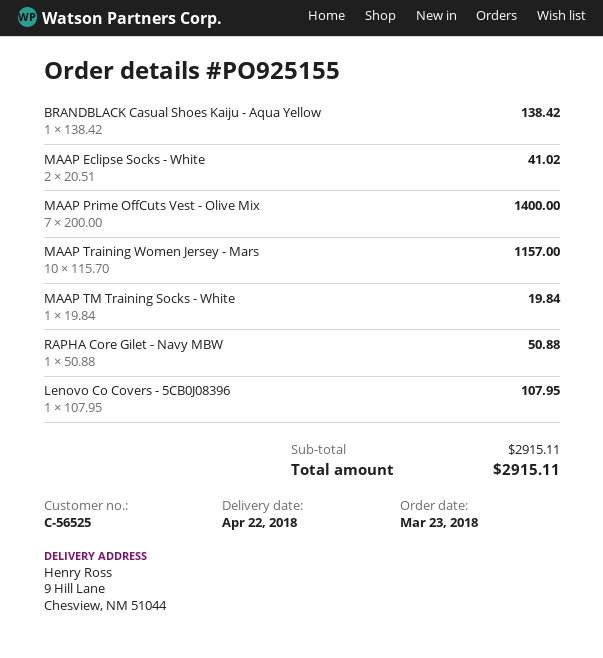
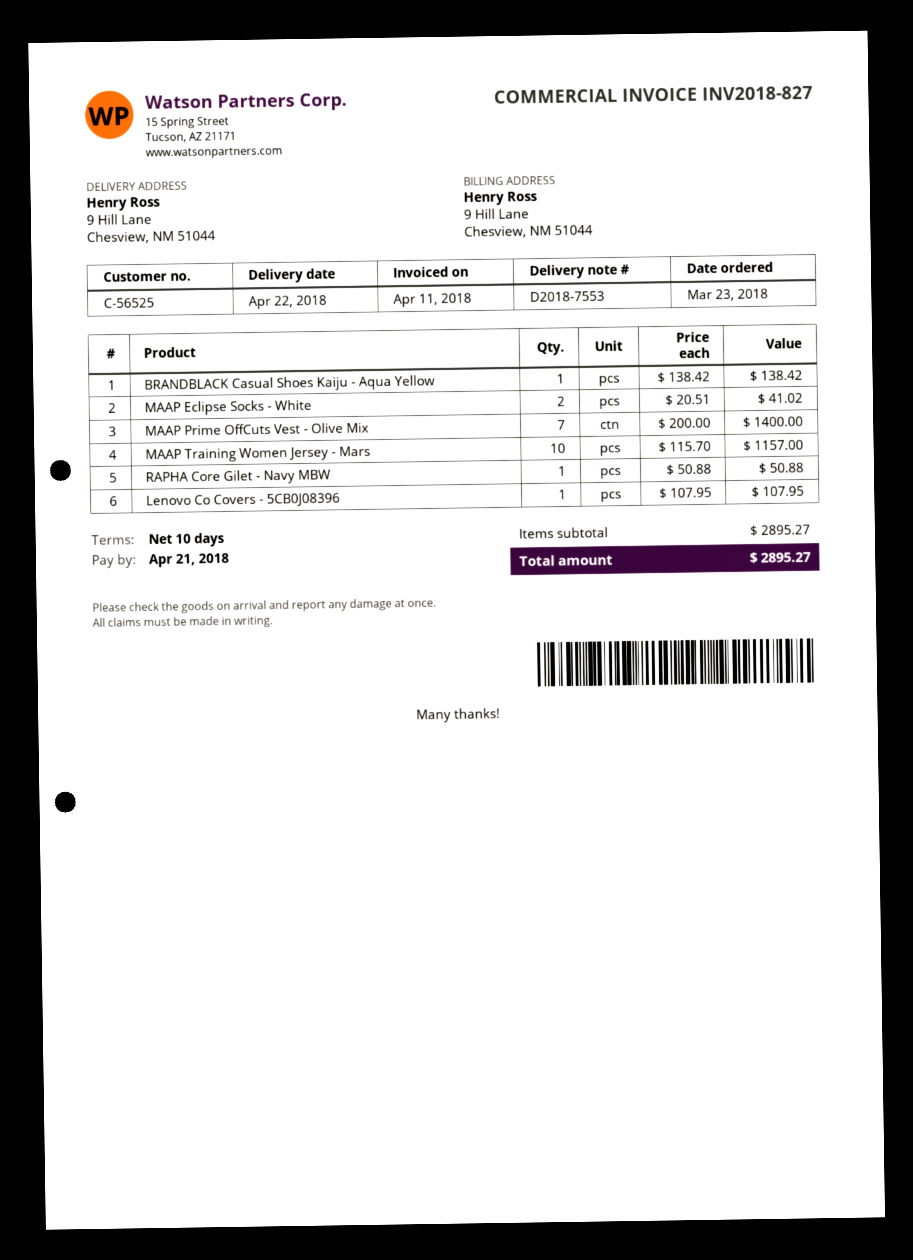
MAAP TM Training Socks - White: 1 x 19.84 = 19.84 -> none
subtotal: 2915.11 -> 2895.27
total: 2915.11 -> 2895.27

